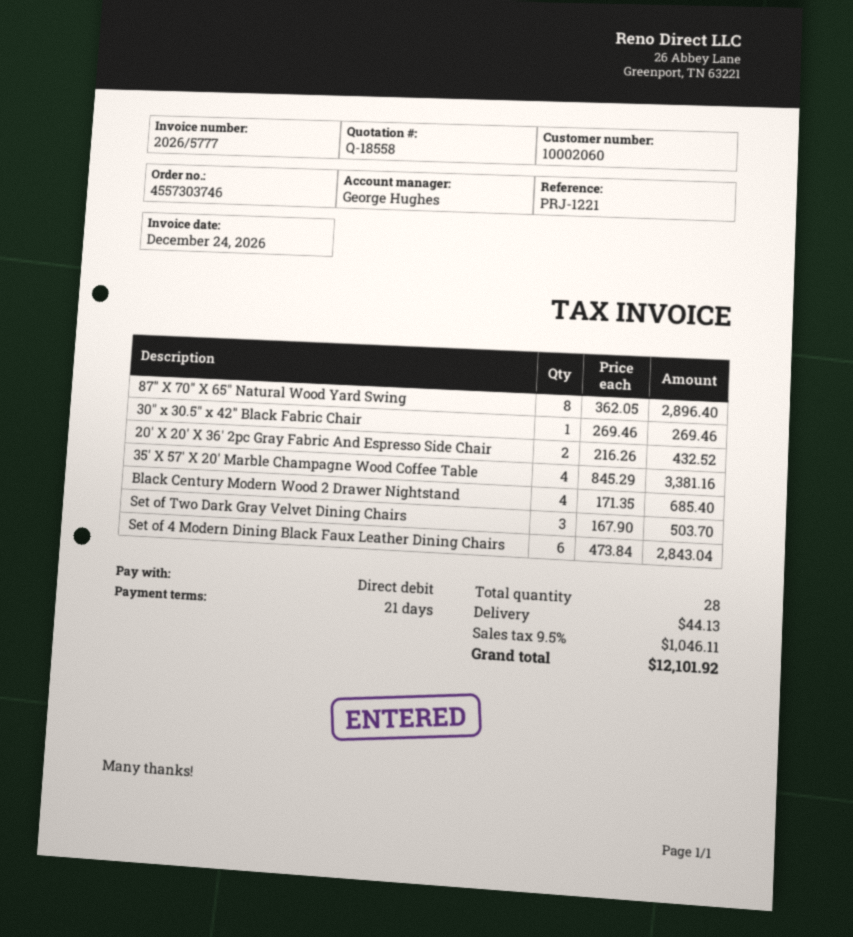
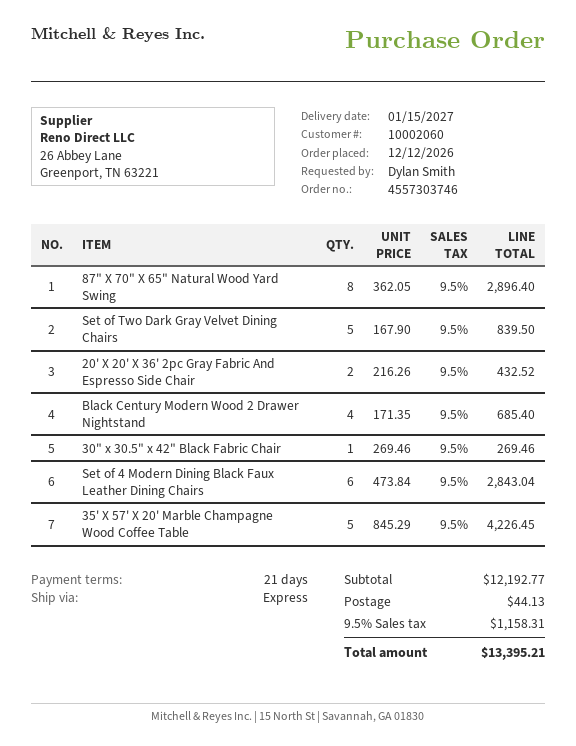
35' X 57' X 20' Marble Champagne Wood Coffee Table: 4 x 845.29 = 3381.16 -> 5 x 845.29 = 4226.45
Set of Two Dark Gray Velvet Dining Chairs: 3 x 167.90 = 503.70 -> 5 x 167.90 = 839.50
tax: 9.5% = 1046.11 -> 9.5% = 1158.31
total: 12101.92 -> 13395.21

